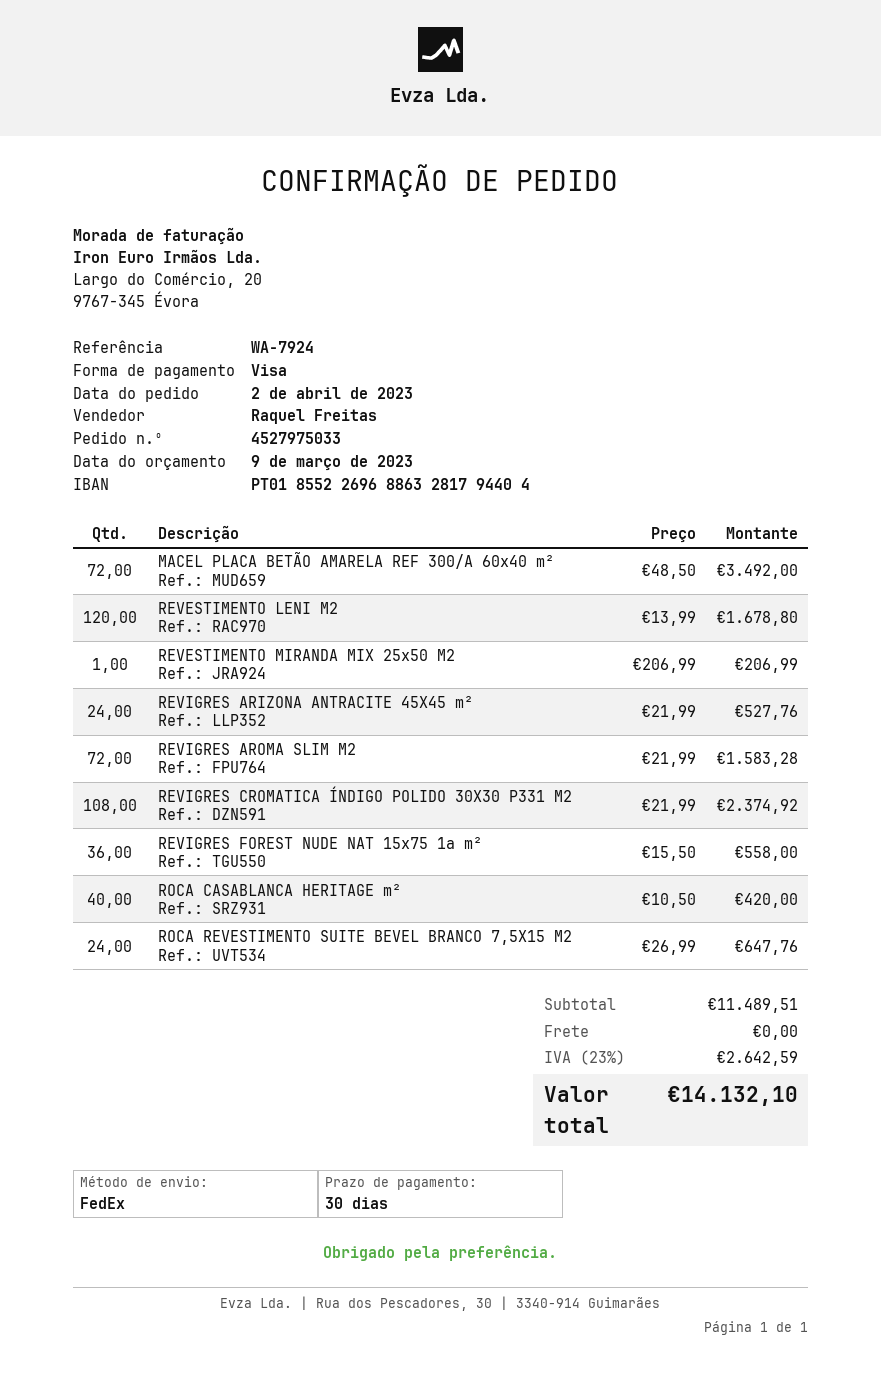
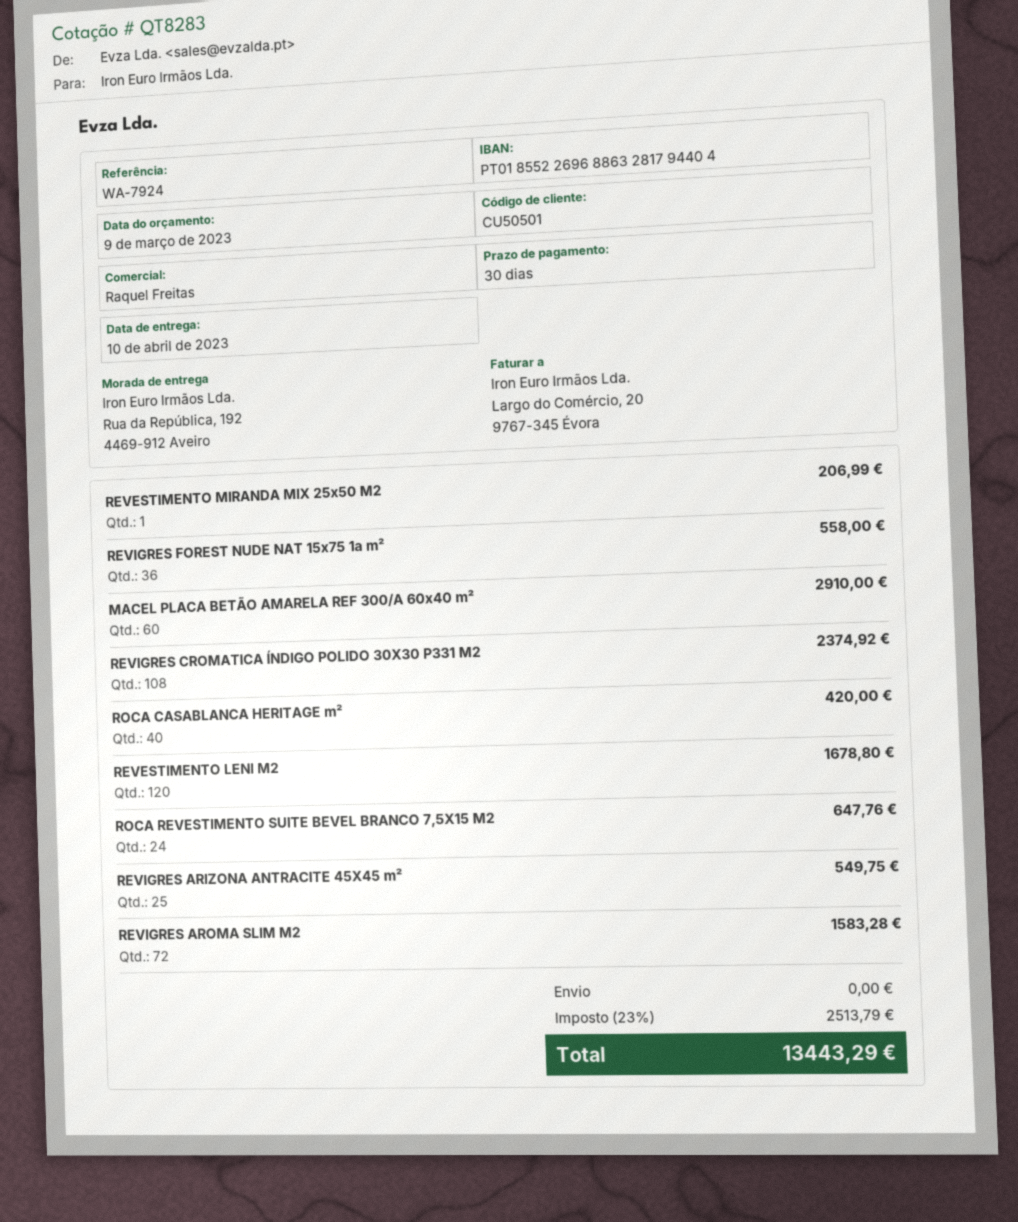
MACEL PLACA BETÃO AMARELA REF 300/A 60x40 m²: 72 for 3492.00 -> 60 for 2910.00
REVIGRES ARIZONA ANTRACITE 45X45 m²: 24 for 527.76 -> 25 for 549.75
tax: 23% = 2642.59 -> 23% = 2513.79
total: 14132.10 -> 13443.29

